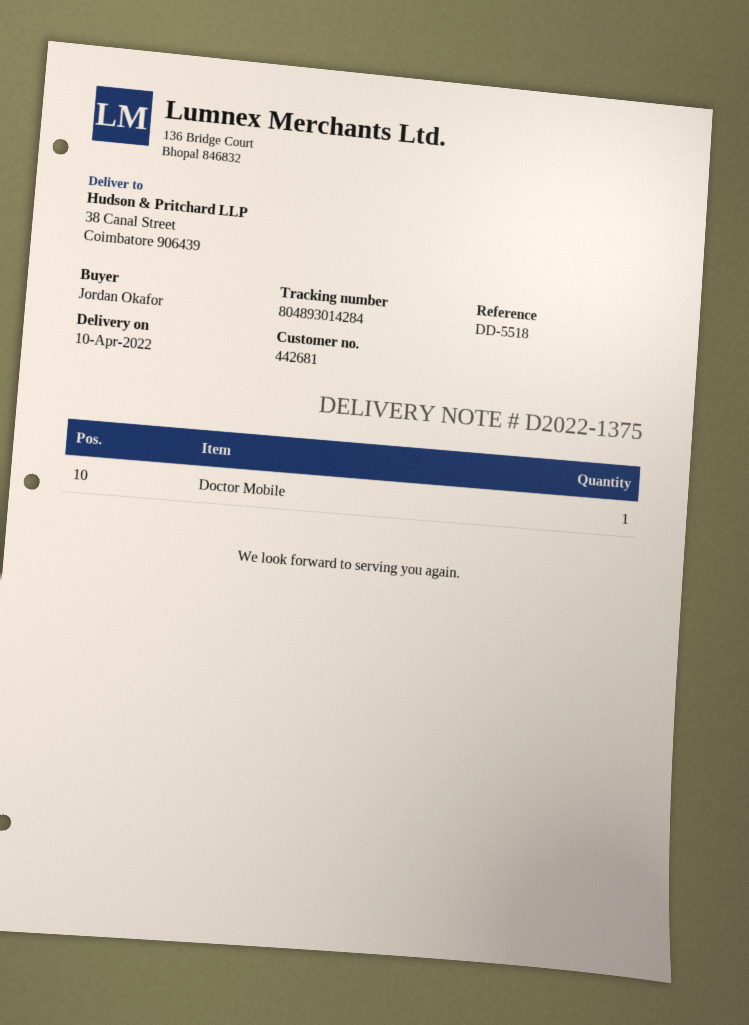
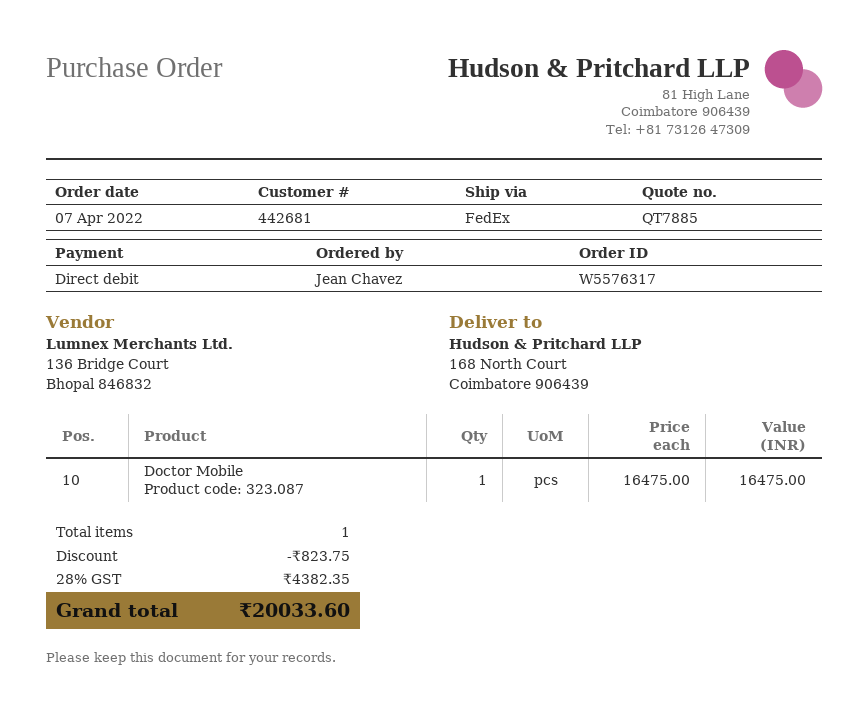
ordered by: Jordan Okafor -> Jean Chavez
ship to: 38 Canal Street, Coimbatore 906439 -> 168 North Court, Coimbatore 906439

